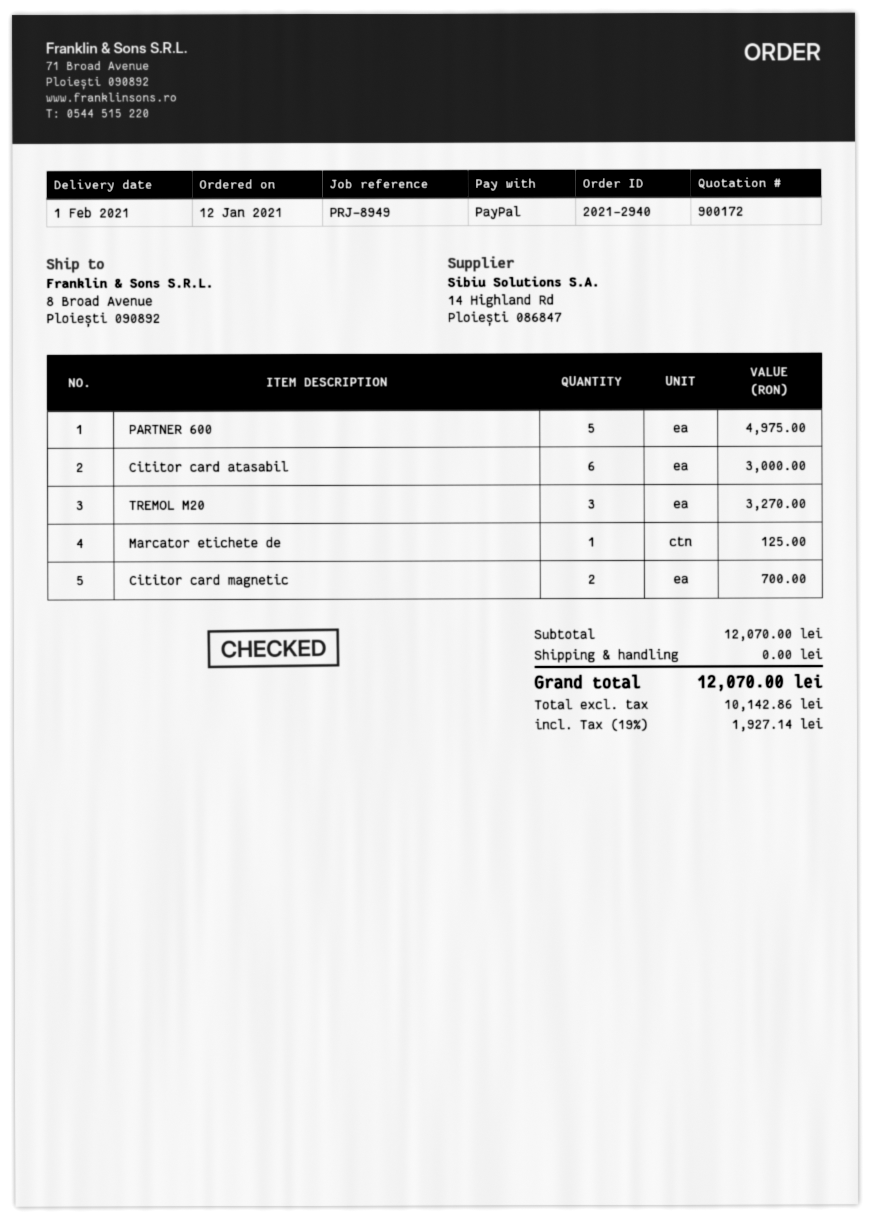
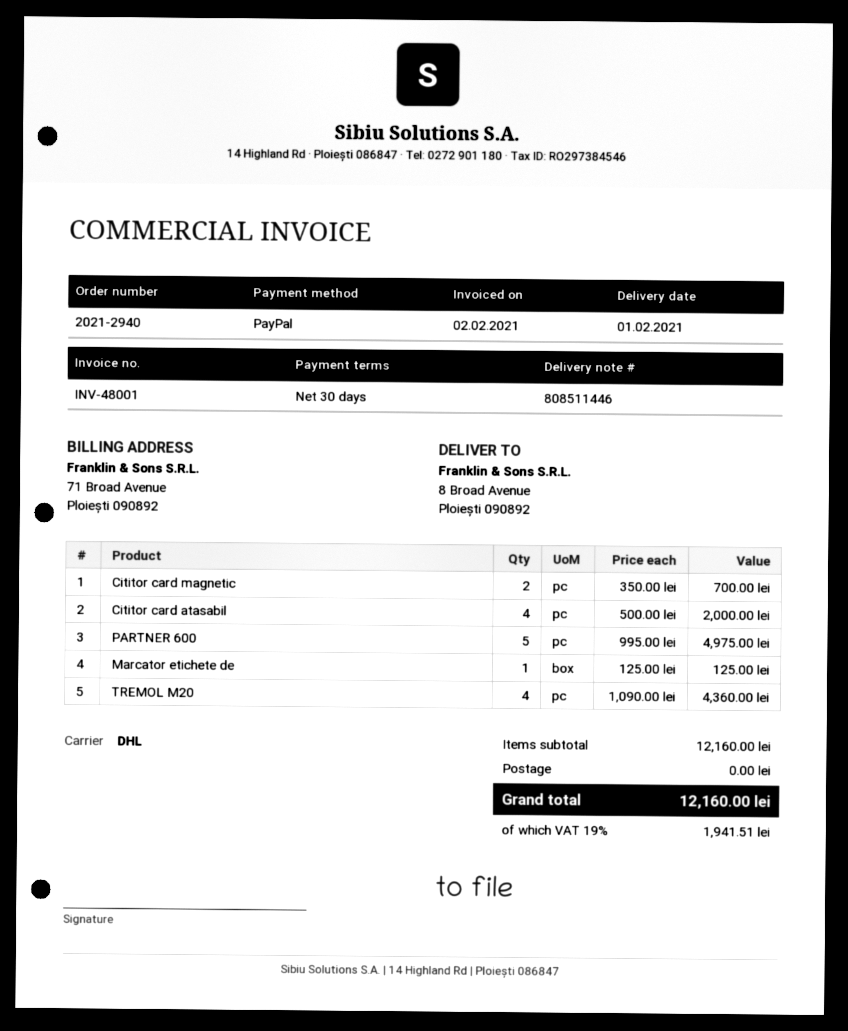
Cititor card atasabil: 6 for 3000.00 -> 4 for 2000.00
TREMOL M20: 3 for 3270.00 -> 4 for 4360.00
subtotal: 12070.00 -> 12160.00
tax: 19% = 1927.14 -> 19% = 1941.51
total: 12070.00 -> 12160.00

